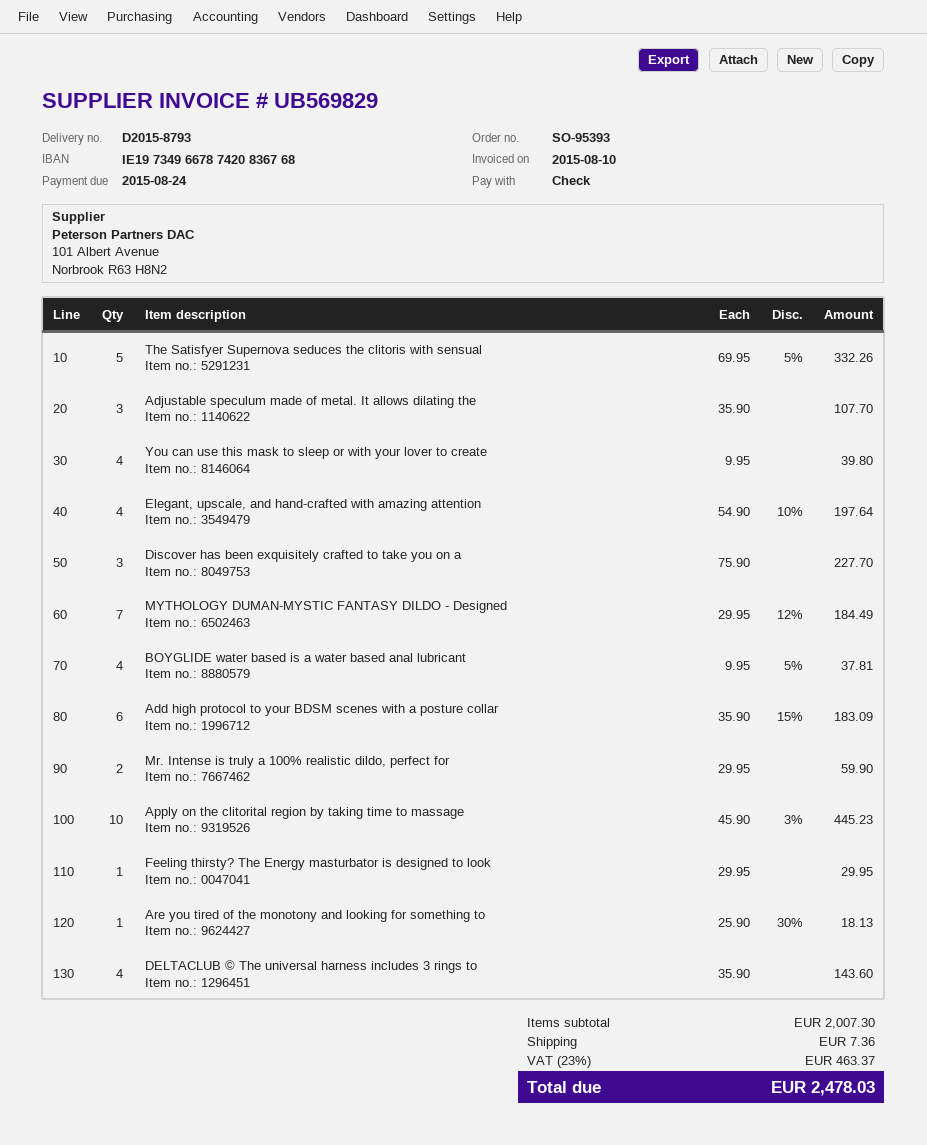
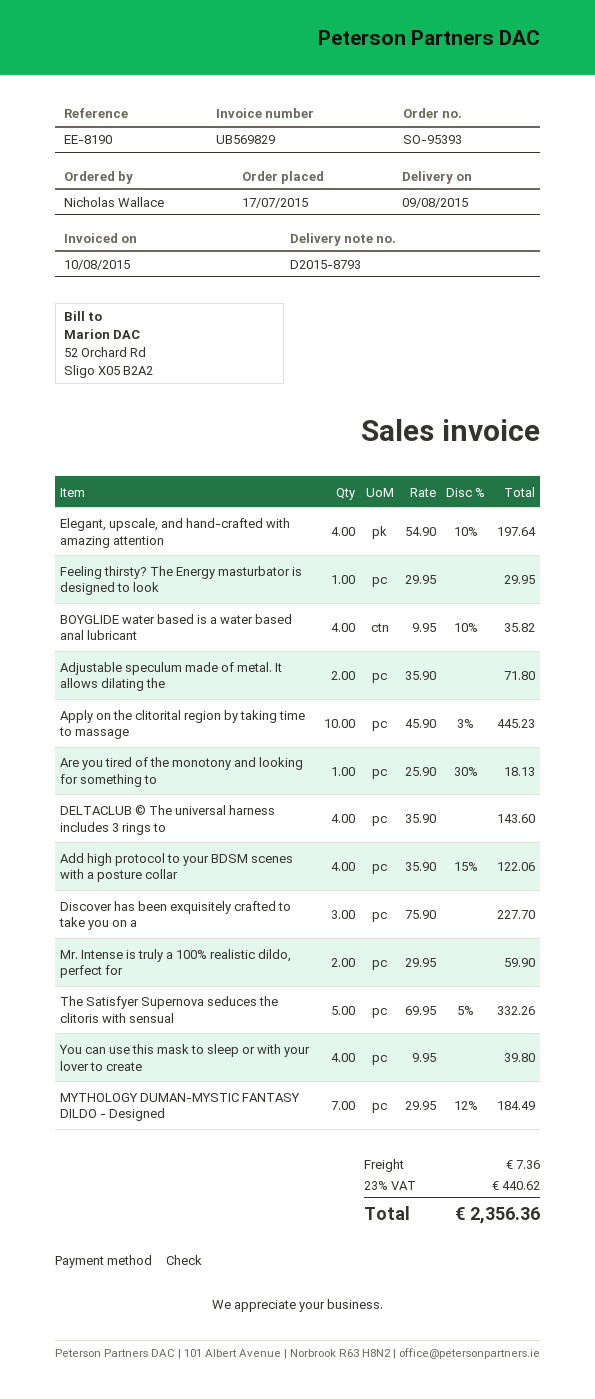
Adjustable speculum made of metal. It allows dilating the: 3 x 35.90 = 107.70 -> 2 x 35.90 = 71.80
BOYGLIDE water based is a water based anal lubricant: 4 x 9.95 - 5% = 37.81 -> 4 x 9.95 - 10% = 35.82
Add high protocol to your BDSM scenes with a posture collar: 6 x 35.90 - 15% = 183.09 -> 4 x 35.90 - 15% = 122.06
tax: 23% = 463.37 -> 23% = 440.62
total: 2478.03 -> 2356.36

